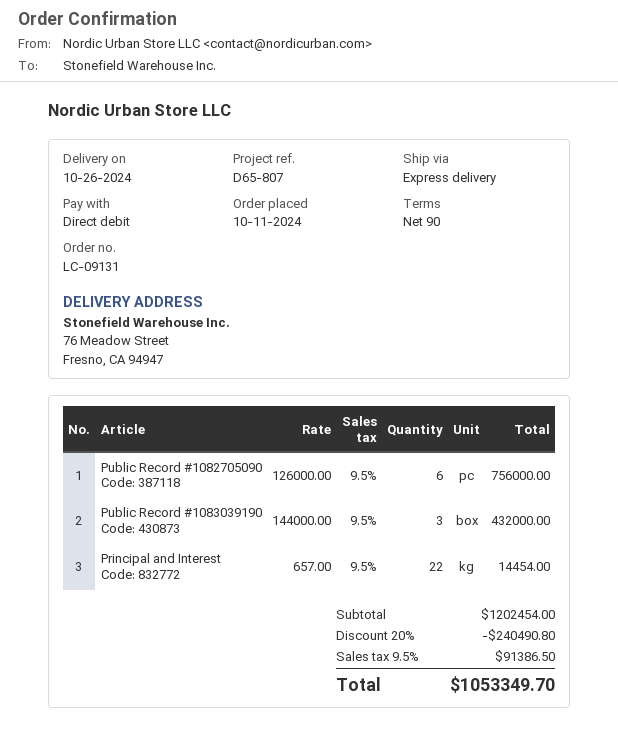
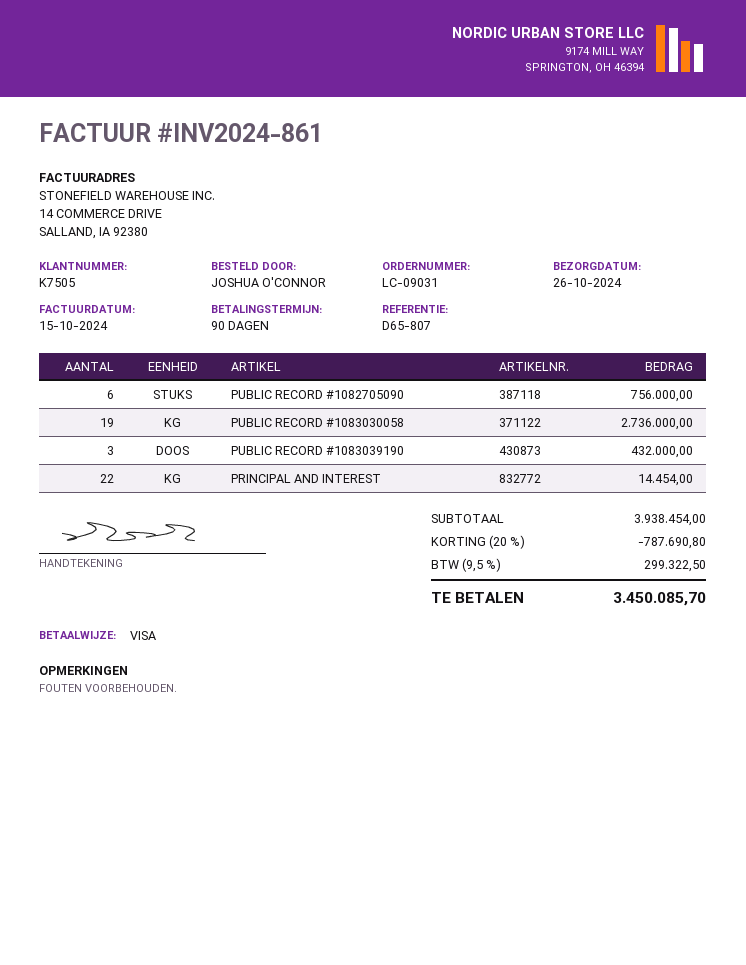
order number: LC-09131 -> LC-09031
payment method: direct debit -> Visa
PUBLIC RECORD #1083030058: none -> 19 for 2736000.00
subtotal: 1202454.00 -> 3938454.00
discount: 20% = 240490.80 -> 20% = 787690.80
tax: 9.5% = 91386.50 -> 9.5% = 299322.50
total: 1053349.70 -> 3450085.70

